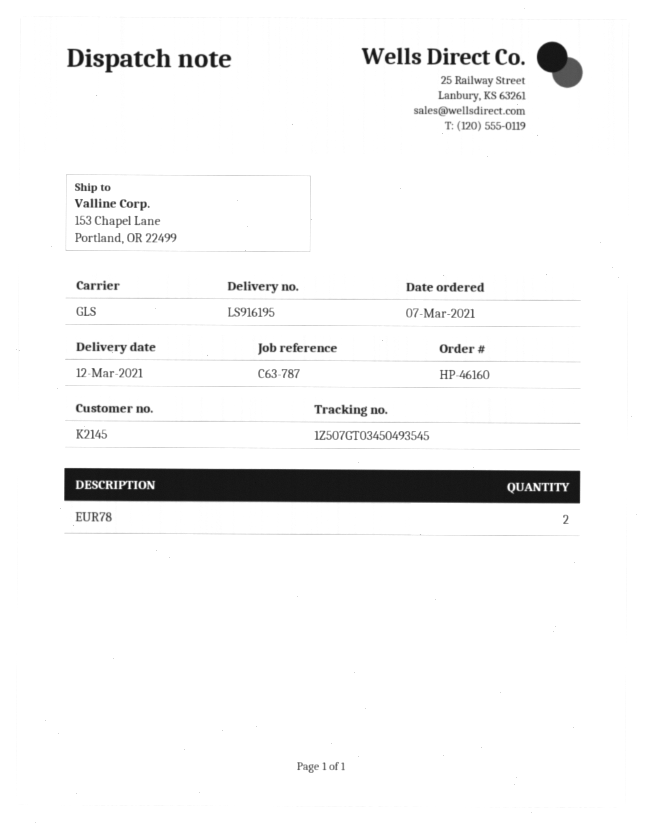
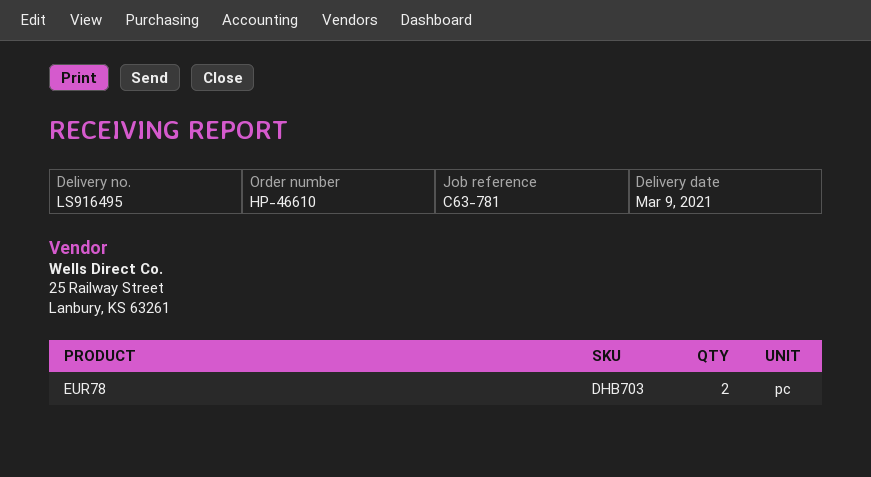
order number: HP-46160 -> HP-46610
delivery note number: LS916195 -> LS916495
delivery date: 2021-03-12 -> 2021-03-09
reference: C63-787 -> C63-781

